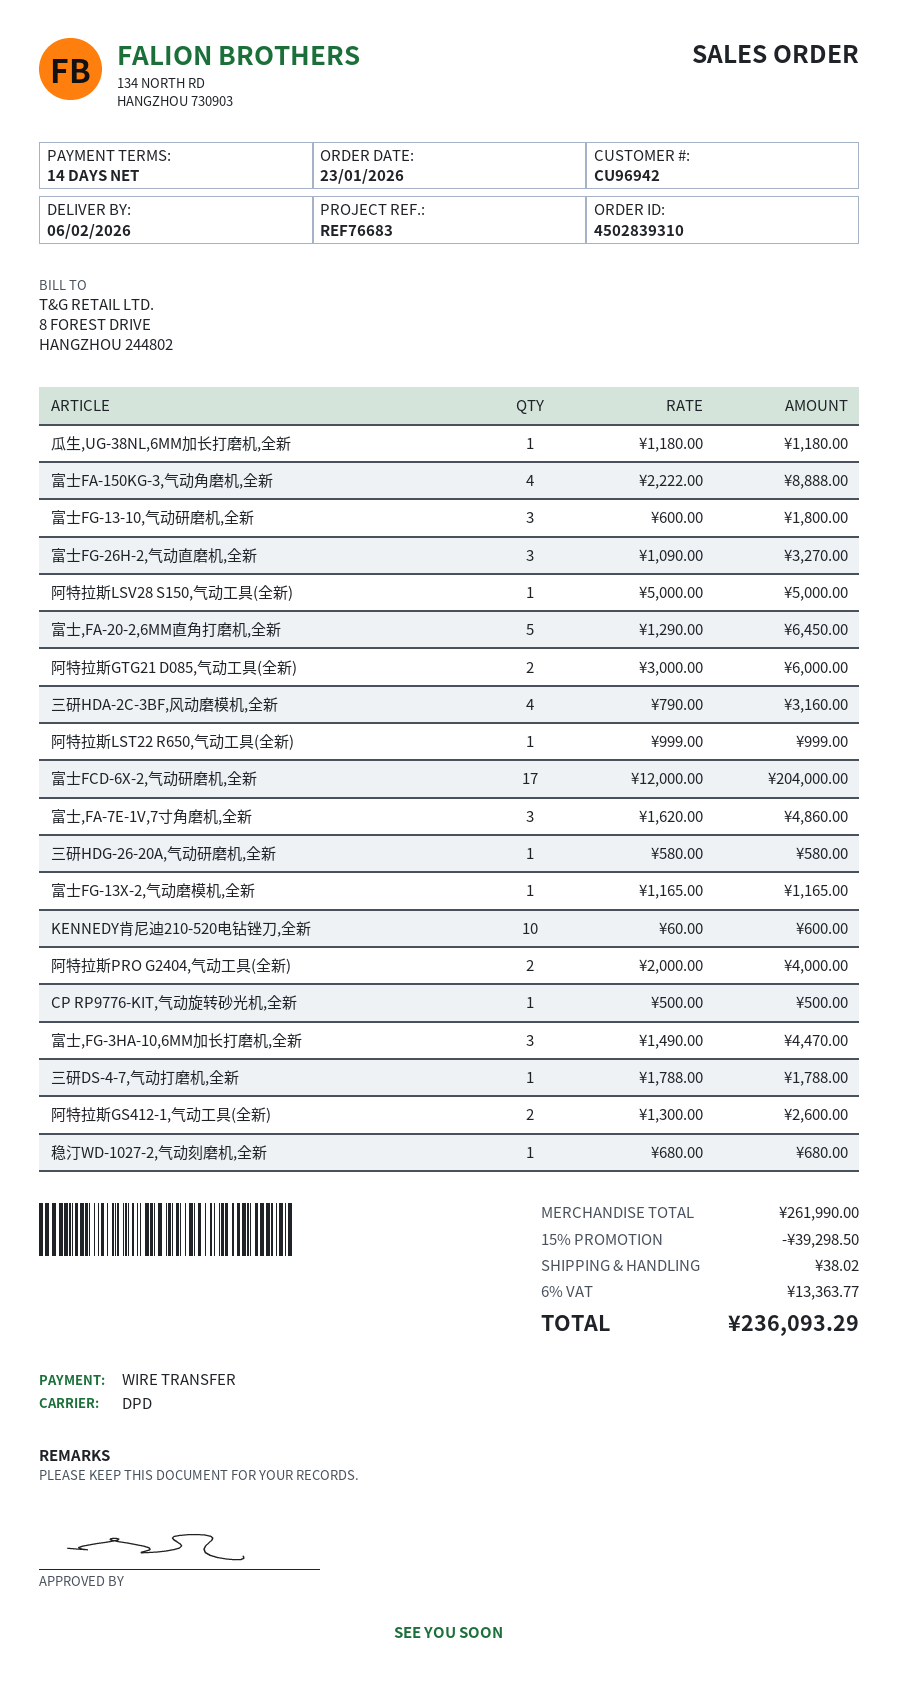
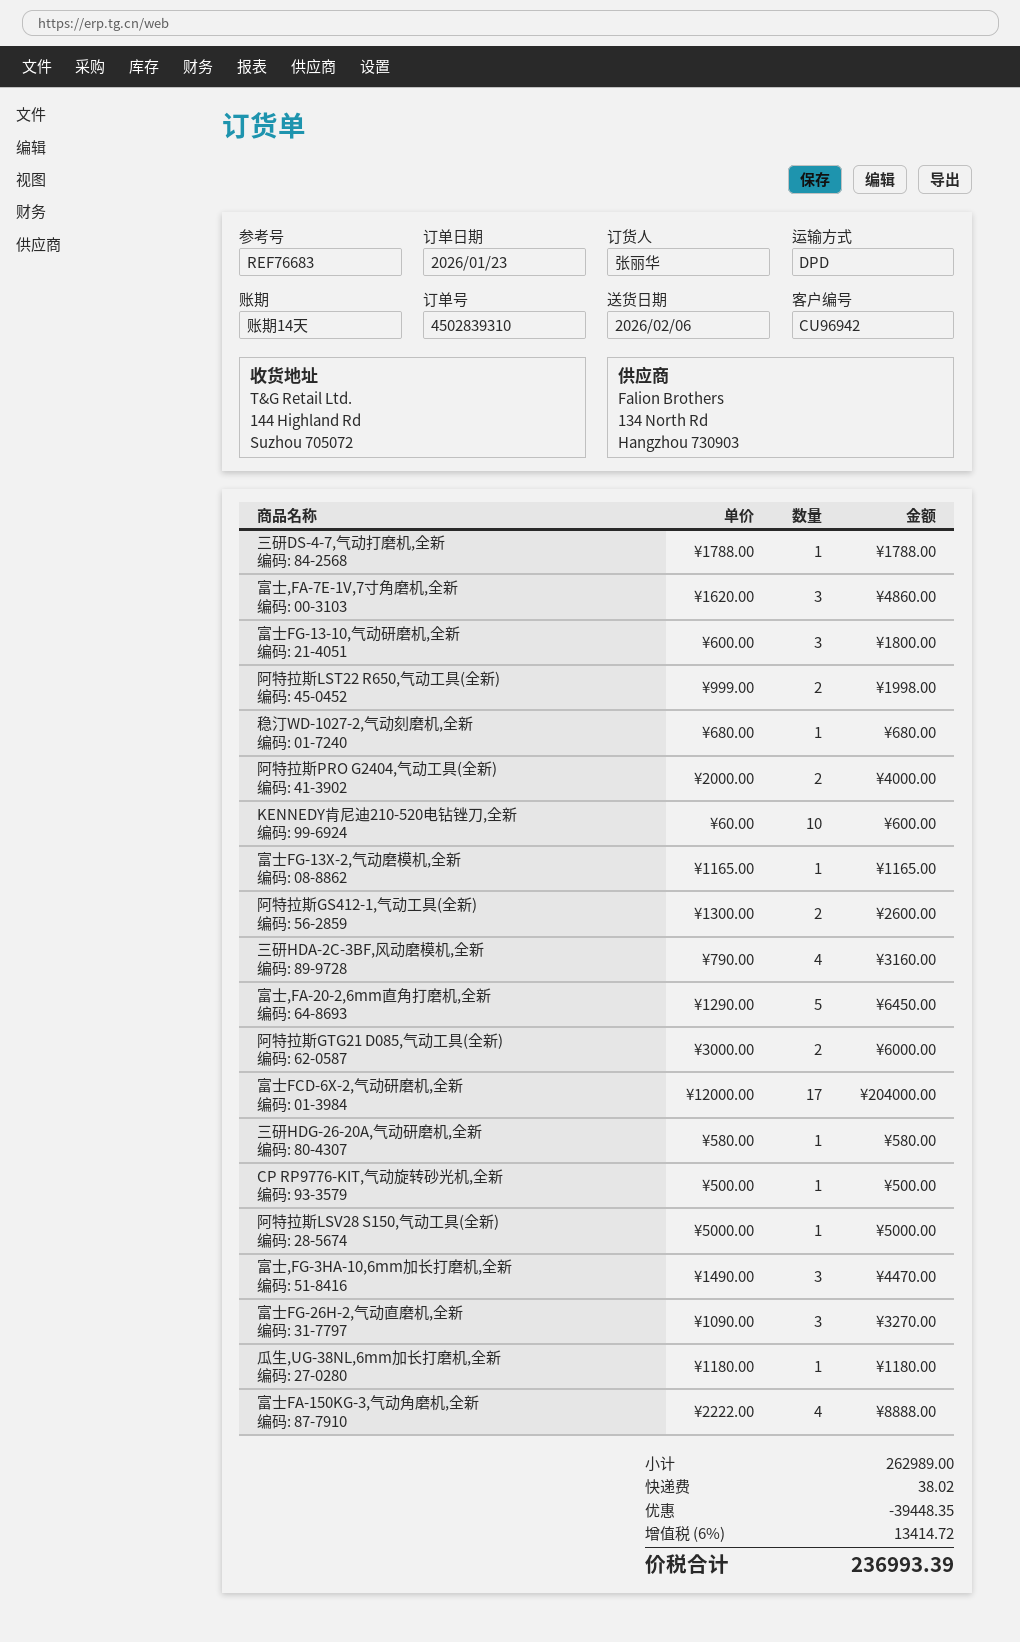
阿特拉斯LST22 R650,气动工具(全新): 1 x 999.00 = 999.00 -> 2 x 999.00 = 1998.00
subtotal: 261990.00 -> 262989.00
discount: 39298.50 -> 39448.35
tax: 6% = 13363.77 -> 6% = 13414.72
total: 236093.29 -> 236993.39

